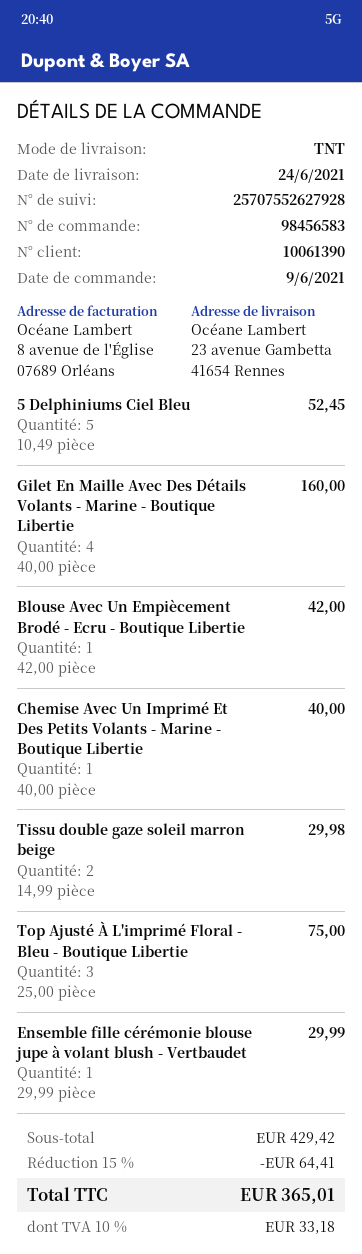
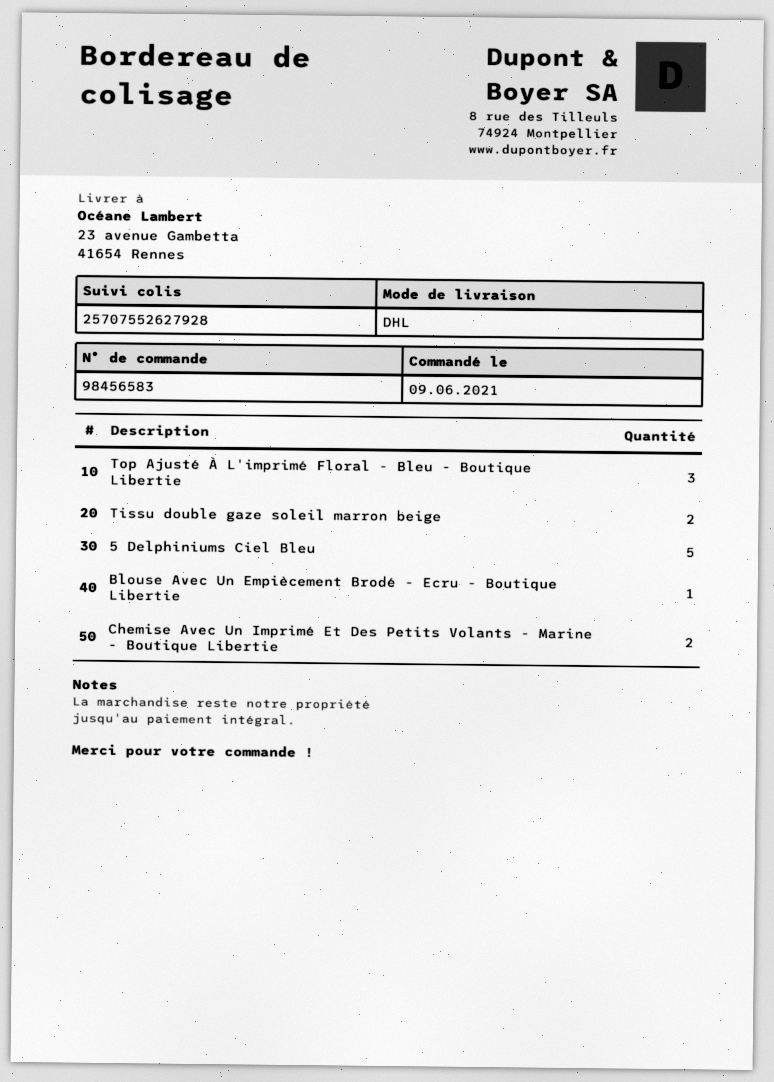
shipping method: TNT -> DHL
Gilet En Maille Avec Des Détails Volants - Marine - Boutique Libertie: 4 -> none
Chemise Avec Un Imprimé Et Des Petits Volants - Marine - Boutique Libertie: 1 -> 2
Ensemble fille cérémonie blouse jupe à volant blush - Vertbaudet: 1 -> none

